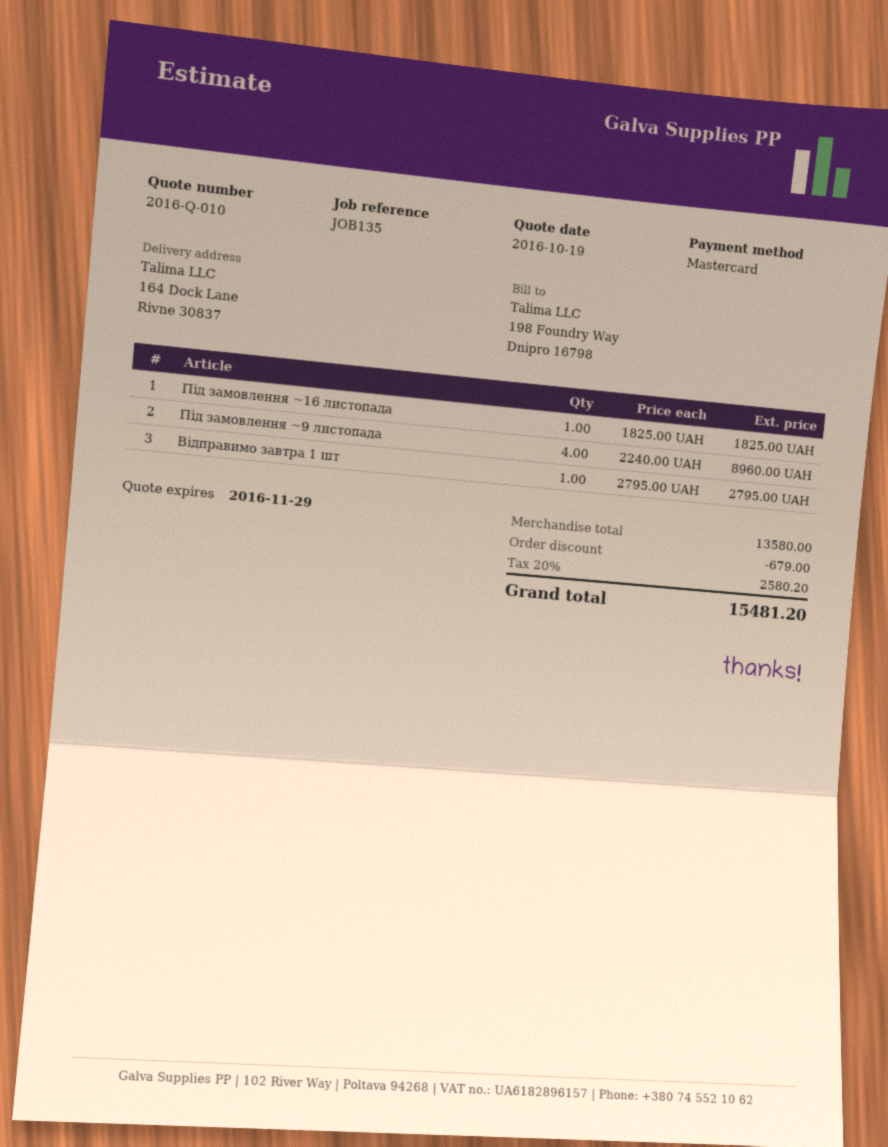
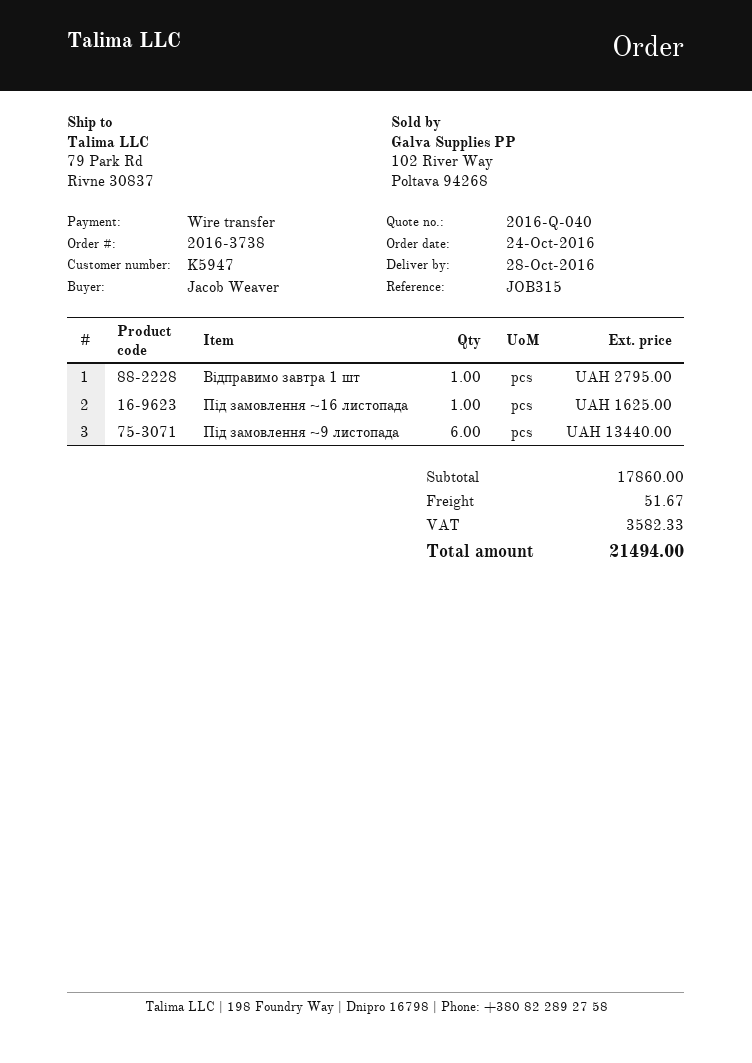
quote number: 2016-Q-010 -> 2016-Q-040
reference: JOB135 -> JOB315
payment method: Mastercard -> bank transfer
ship to: 164 Dock Lane, Rivne 30837 -> 79 Park Rd, Rivne 30837
Під замовлення ~16 листопада: 1 for 1825.00 -> 1 for 1625.00
Під замовлення ~9 листопада: 4 for 8960.00 -> 6 for 13440.00
subtotal: 13580.00 -> 17860.00
discount: 679.00 -> none
shipping: none -> 51.67
tax: 2580.20 -> 3582.33
total: 15481.20 -> 21494.00

